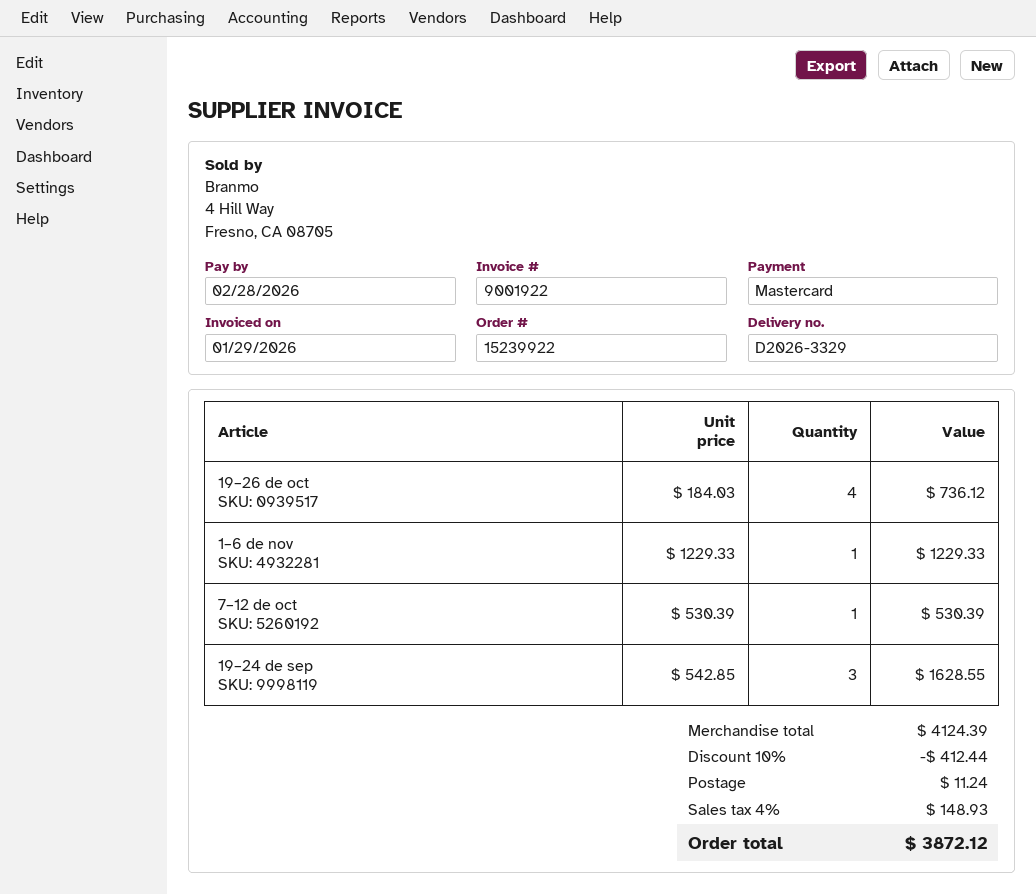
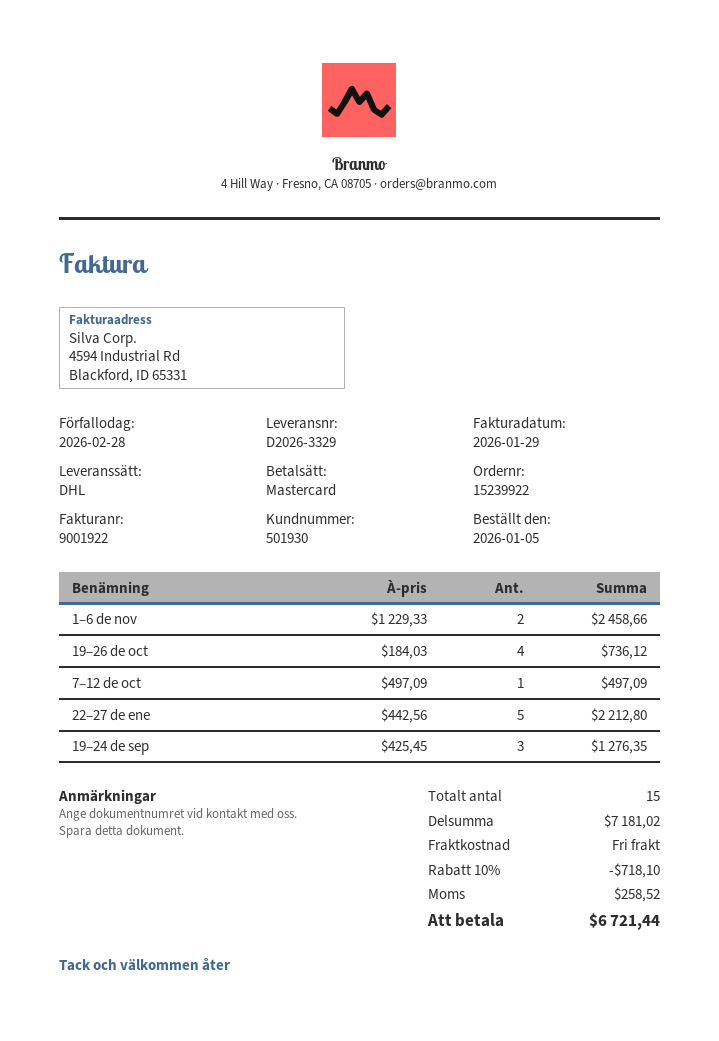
1–6 de nov: 1 x 1229.33 = 1229.33 -> 2 x 1229.33 = 2458.66
7–12 de oct: 1 x 530.39 = 530.39 -> 1 x 497.09 = 497.09
19–24 de sep: 3 x 542.85 = 1628.55 -> 3 x 425.45 = 1276.35
22–27 de ene: none -> 5 x 442.56 = 2212.80
subtotal: 4124.39 -> 7181.02
discount: 10% = 412.44 -> 10% = 718.10
shipping: 11.24 -> 0.00
tax: 148.93 -> 258.52
total: 3872.12 -> 6721.44

